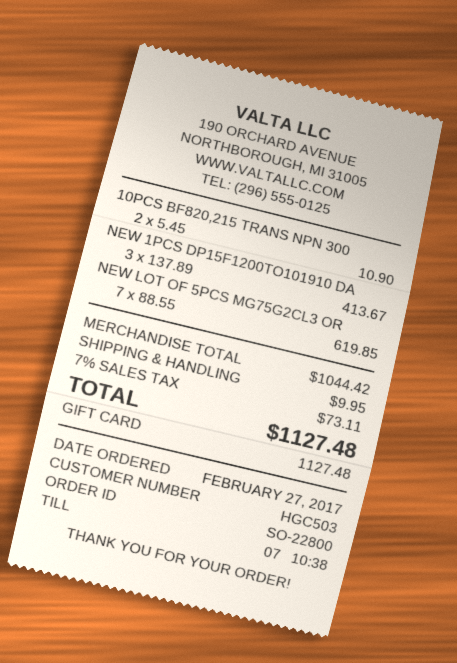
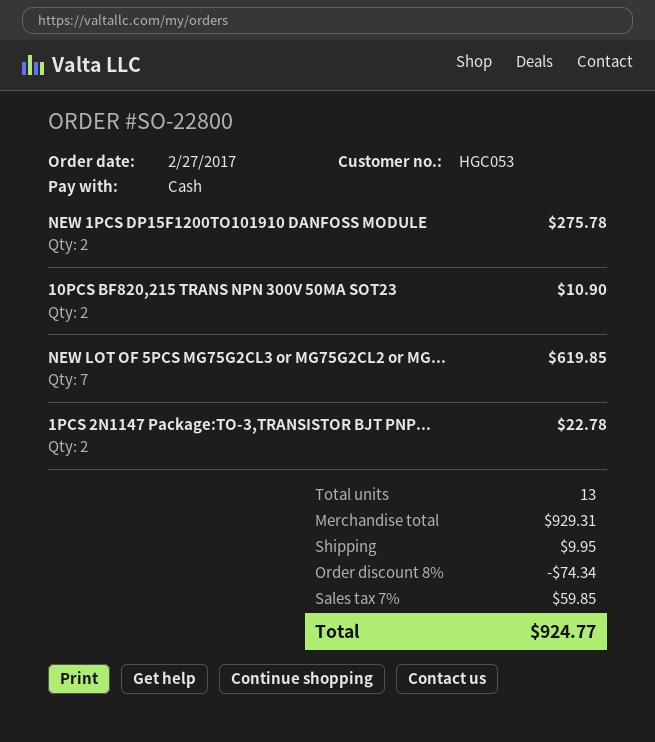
customer number: HGC503 -> HGC053
payment method: gift card -> cash
NEW 1PCS DP15F1200TO101910 DA: 3 for 413.67 -> 2 for 275.78
1PCS 2N1147 Package:TO-3,TRANSISTOR BJT PNP...: none -> 2 for 22.78
subtotal: 1044.42 -> 929.31
discount: none -> 8% = 74.34
tax: 7% = 73.11 -> 7% = 59.85
total: 1127.48 -> 924.77

